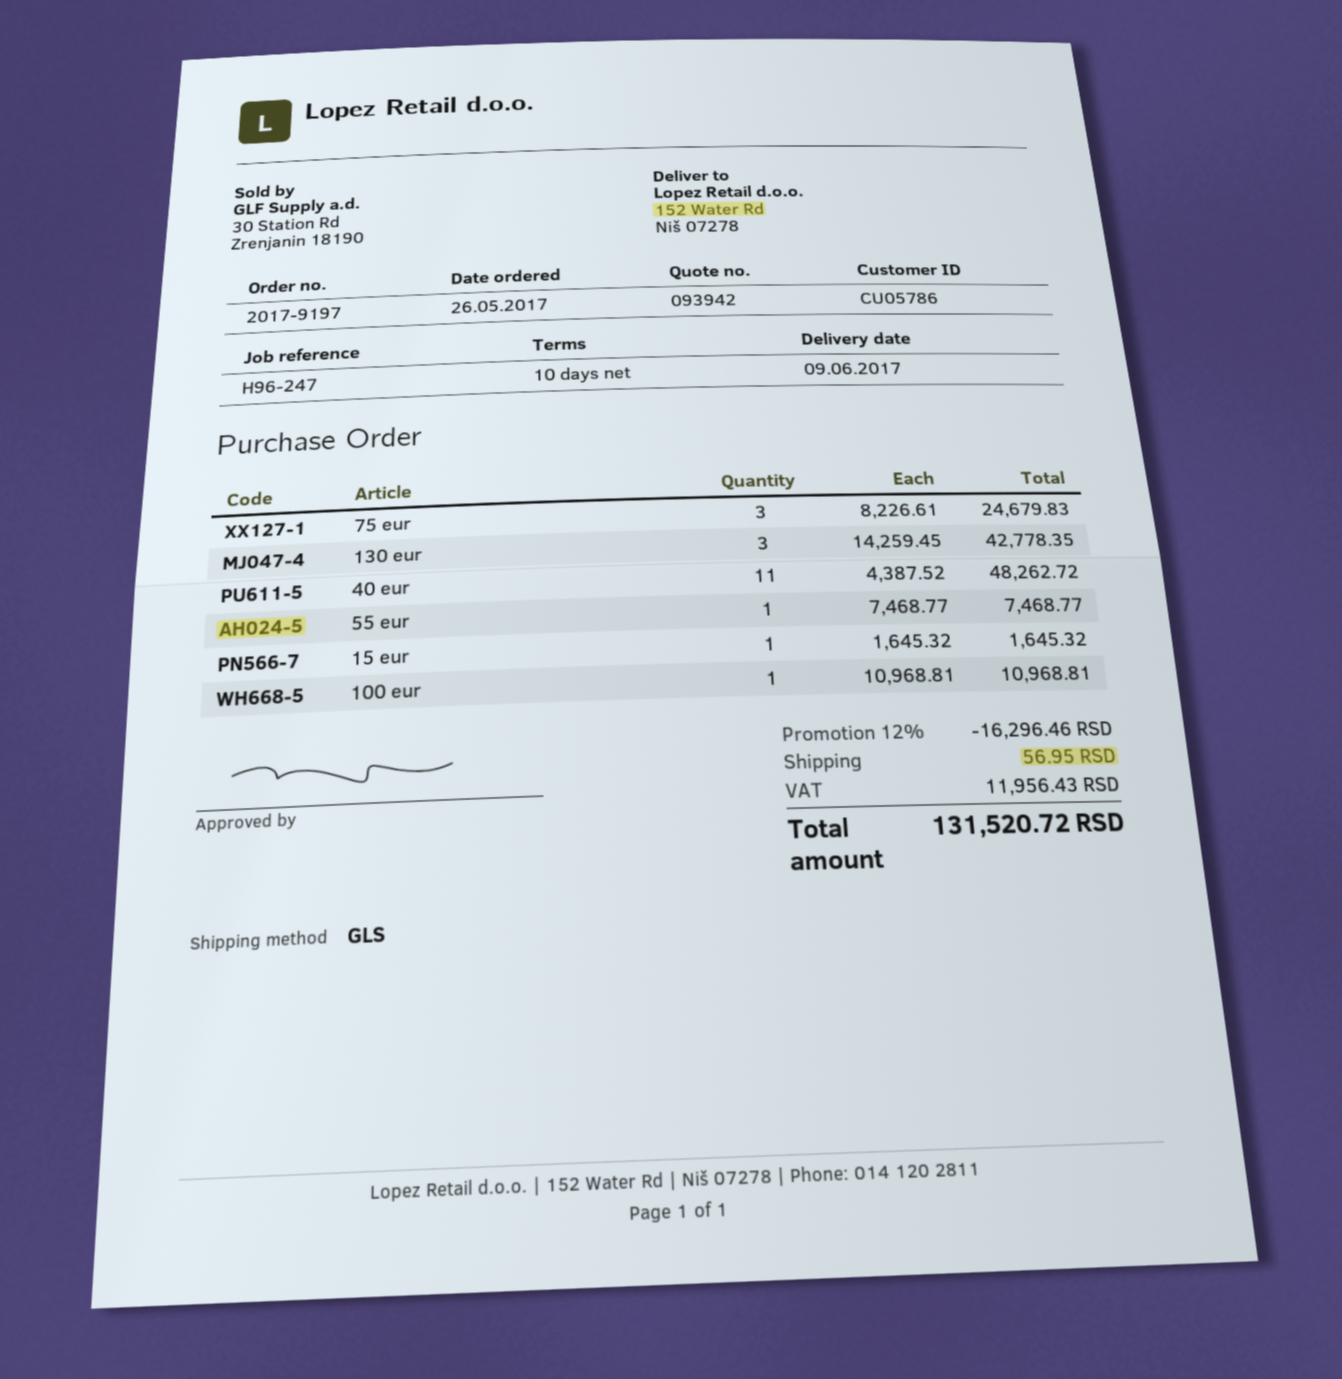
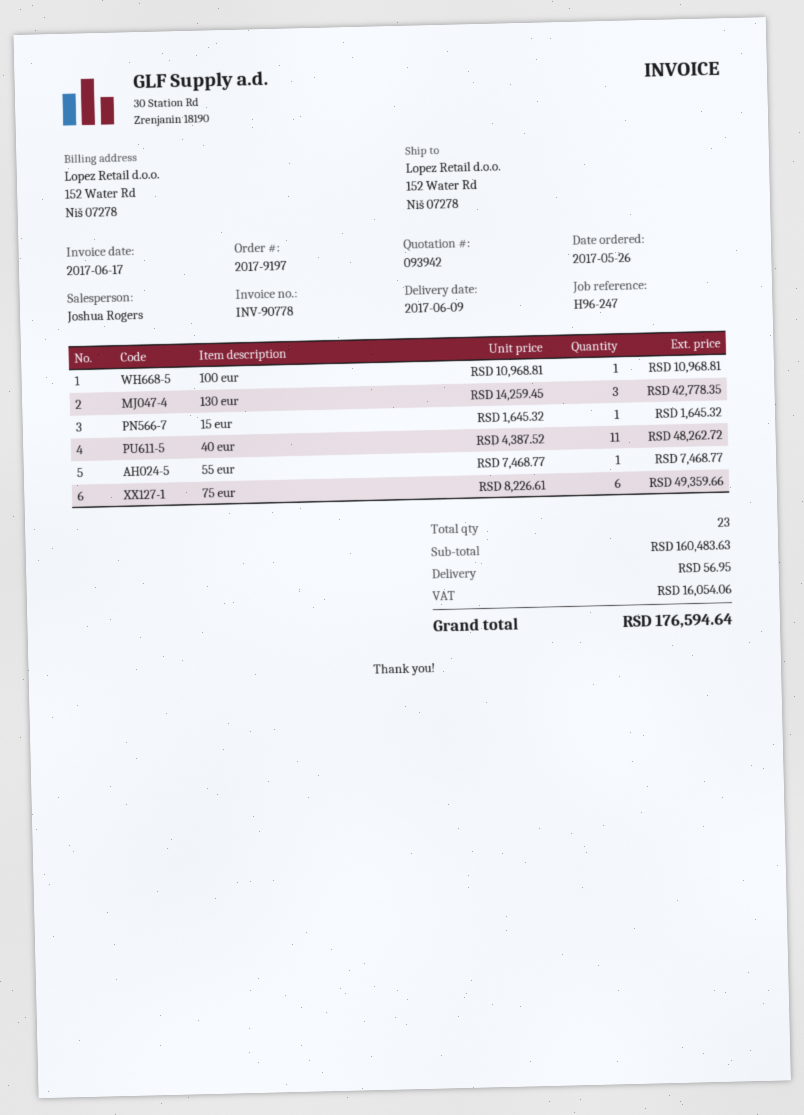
75 eur: 3 x 8226.61 = 24679.83 -> 6 x 8226.61 = 49359.66
discount: 12% = 16296.46 -> none
tax: 11956.43 -> 16054.06
total: 131520.72 -> 176594.64

